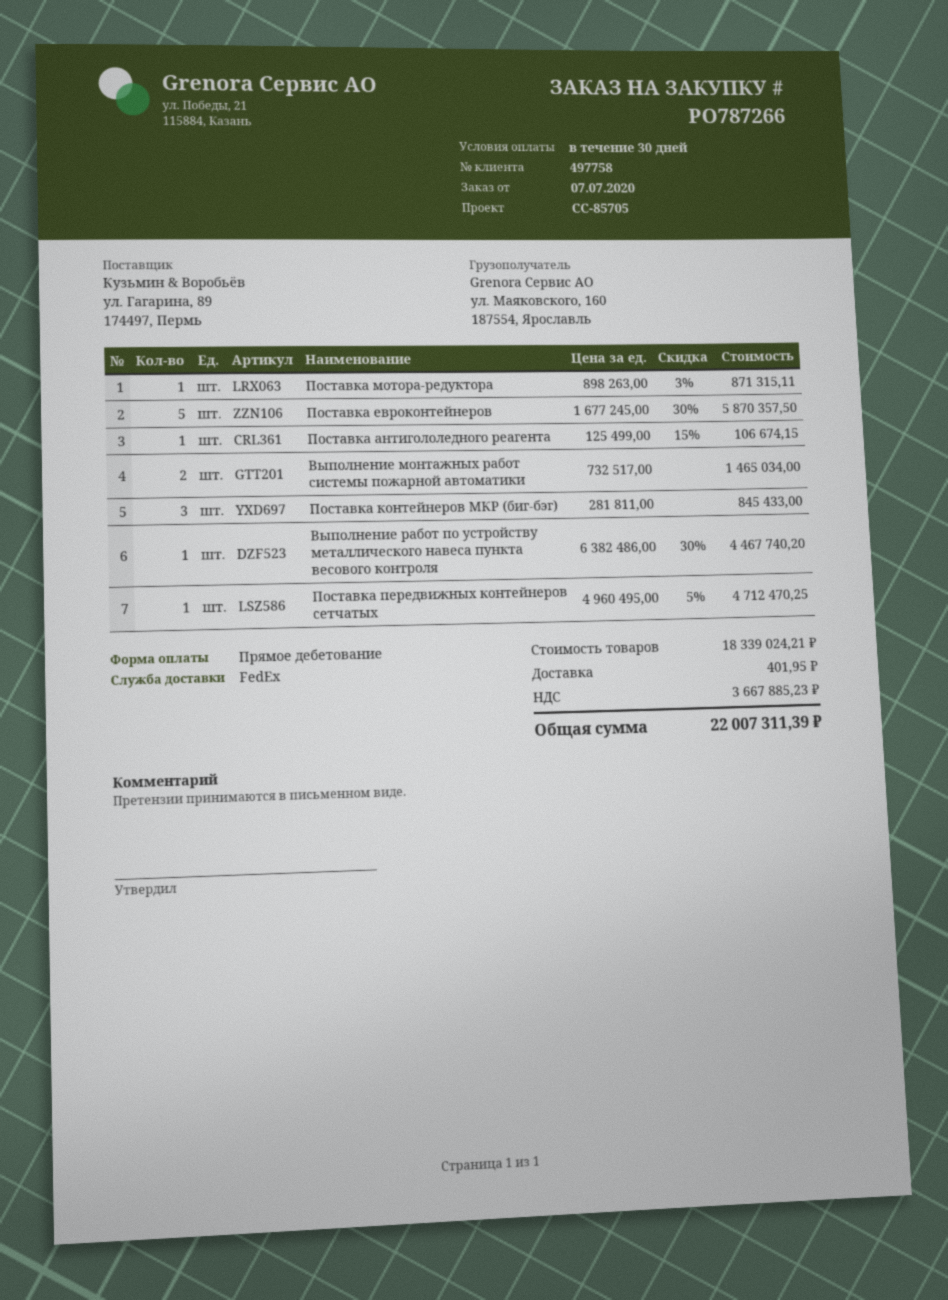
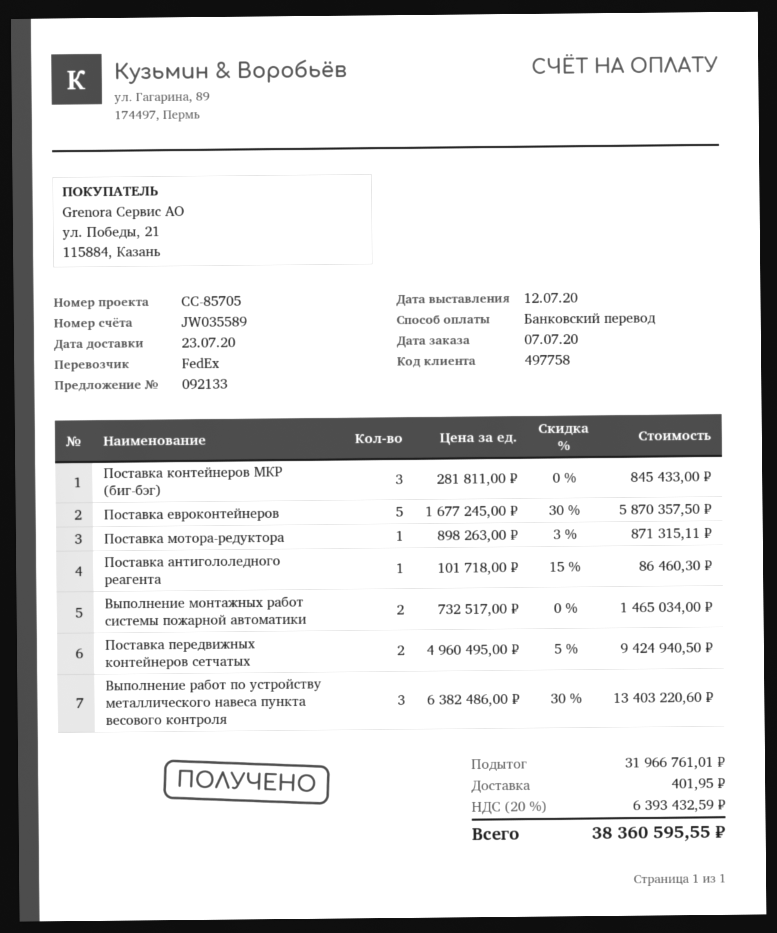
payment method: direct debit -> bank transfer
Поставка антигололедного реагента: 1 x 125499.00 - 15% = 106674.15 -> 1 x 101718.00 - 15% = 86460.30
Выполнение работ по устройству металлического навеса пункта весового контроля: 1 x 6382486.00 - 30% = 4467740.20 -> 3 x 6382486.00 - 30% = 13403220.60
Поставка передвижных контейнеров сетчатых: 1 x 4960495.00 - 5% = 4712470.25 -> 2 x 4960495.00 - 5% = 9424940.50
subtotal: 18339024.21 -> 31966761.01
tax: 3667885.23 -> 6393432.59
total: 22007311.39 -> 38360595.55

